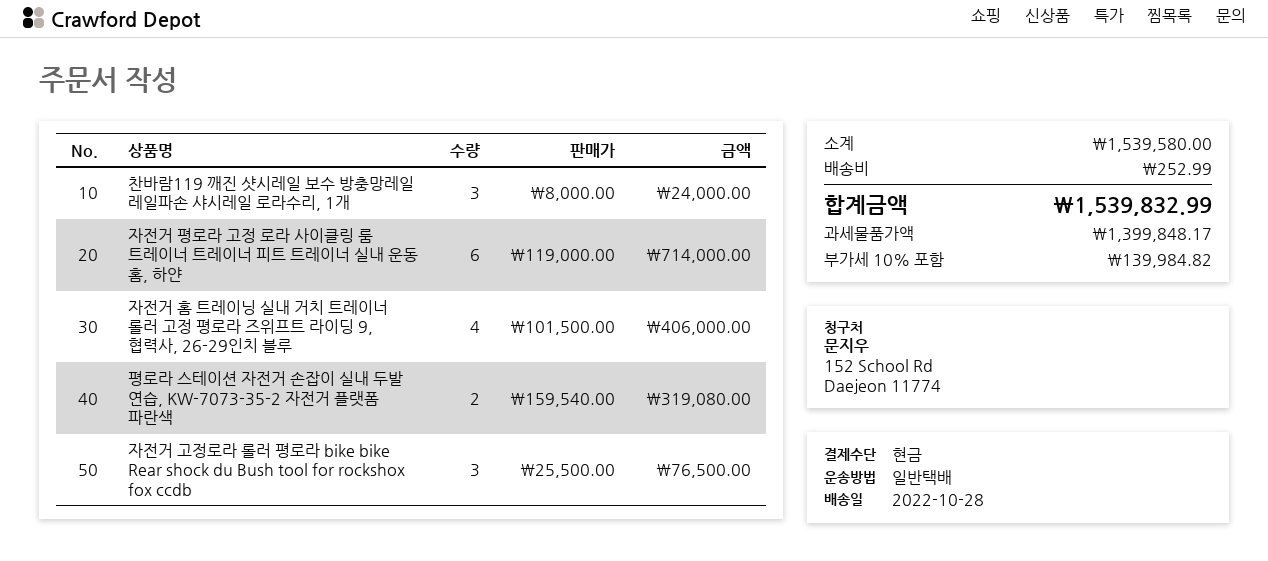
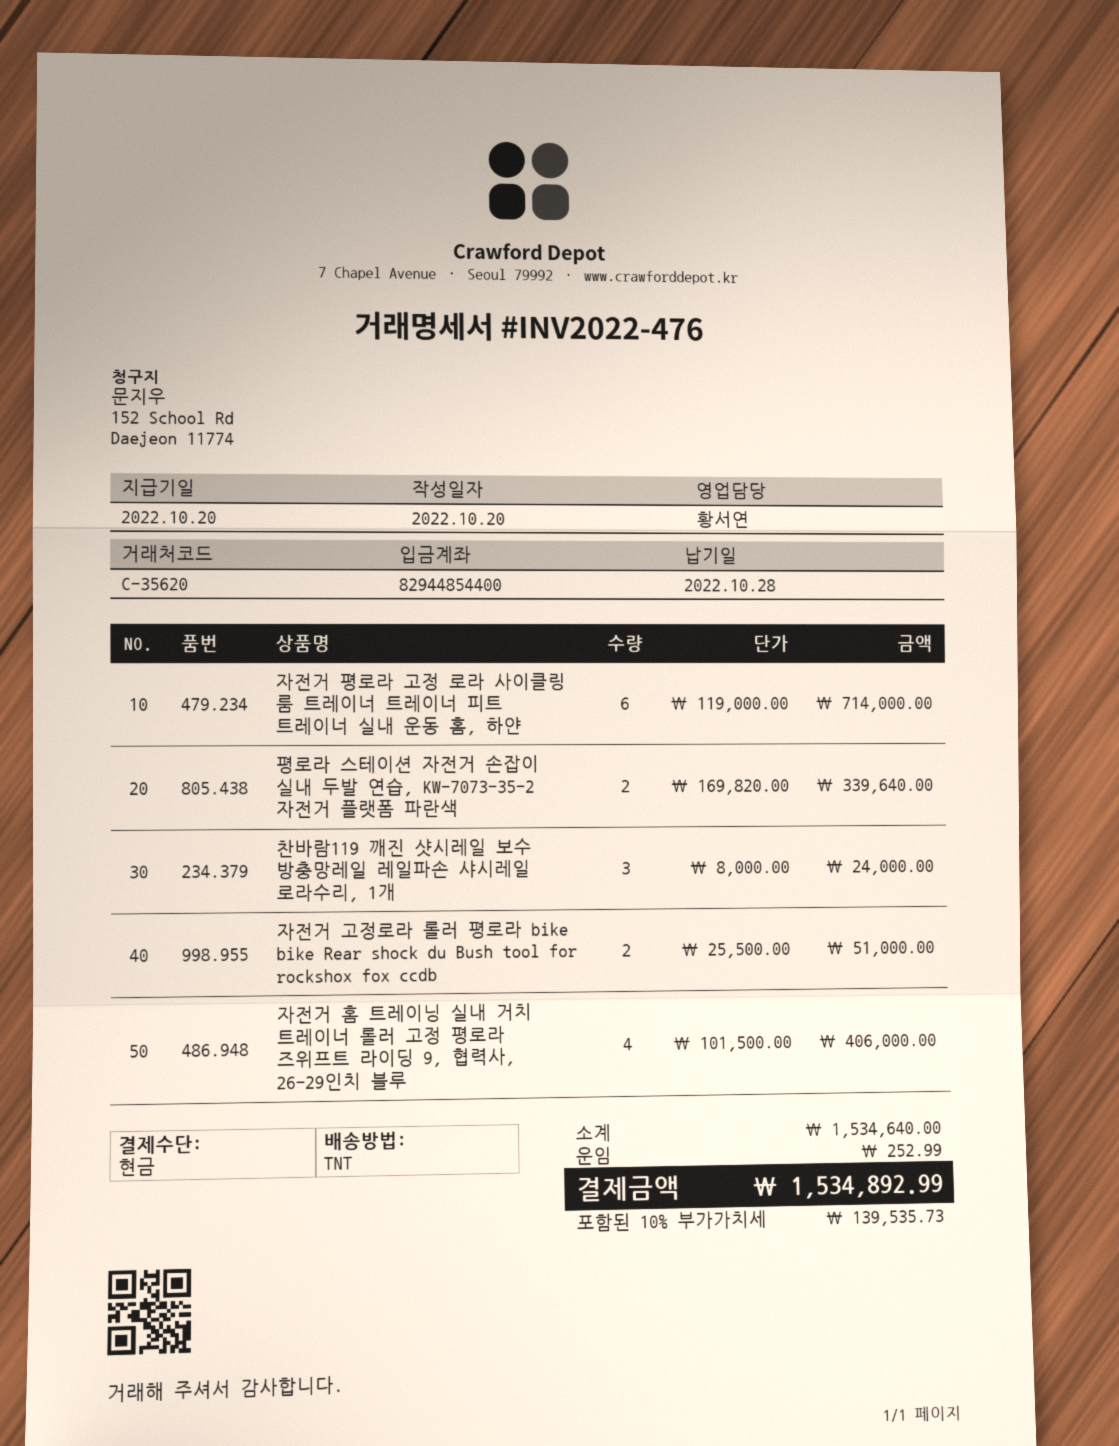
shipping method: standard -> TNT
평로라 스테이션 자전거 손잡이 실내 두발 연습, KW-7073-35-2 자전거 플랫폼 파란색: 2 x 159540.00 = 319080.00 -> 2 x 169820.00 = 339640.00
자전거 고정로라 롤러 평로라 bike bike Rear shock du Bush tool for rockshox fox ccdb: 3 x 25500.00 = 76500.00 -> 2 x 25500.00 = 51000.00
subtotal: 1539580.00 -> 1534640.00
tax: 10% = 139984.82 -> 10% = 139535.73
total: 1539832.99 -> 1534892.99

